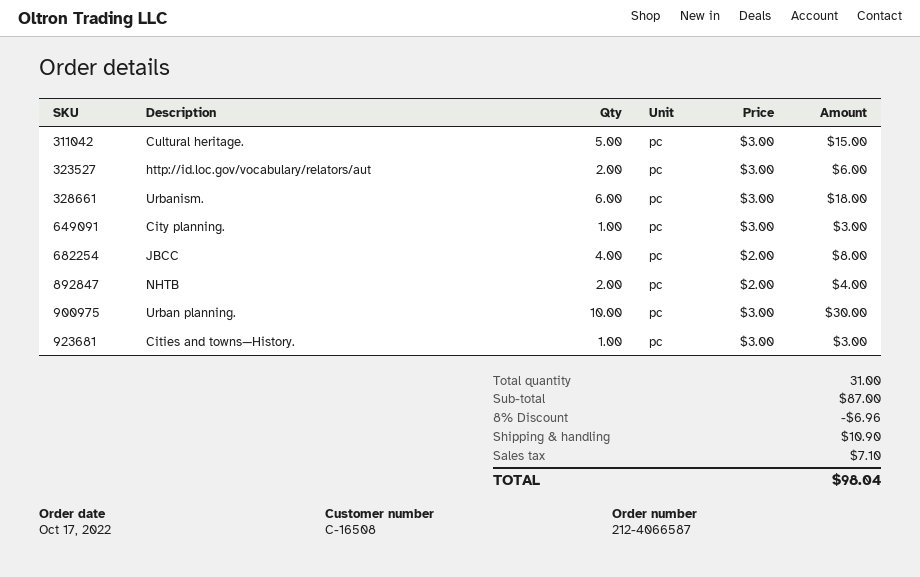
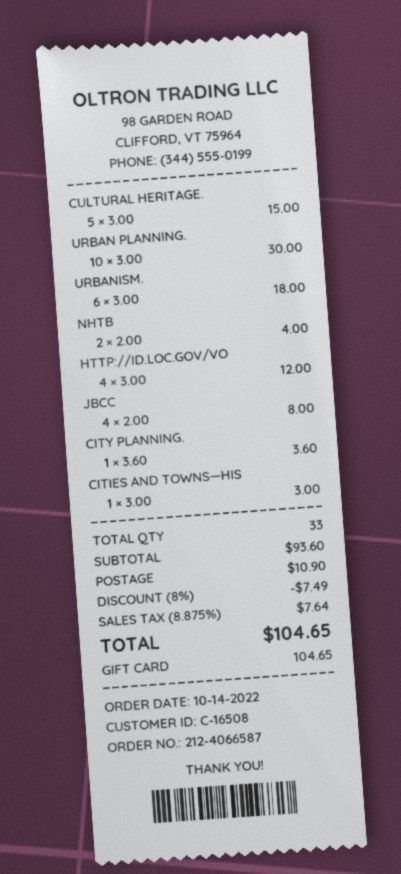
order date: 2022-10-17 -> 2022-10-14
http://id.loc.gov/vocabulary/relators/aut: 2 x 3.00 = 6.00 -> 4 x 3.00 = 12.00
City planning.: 1 x 3.00 = 3.00 -> 1 x 3.60 = 3.60
total quantity: 31 -> 33
subtotal: 87.00 -> 93.60
discount: 8% = 6.96 -> 8% = 7.49
tax: 7.10 -> 7.64
total: 98.04 -> 104.65

